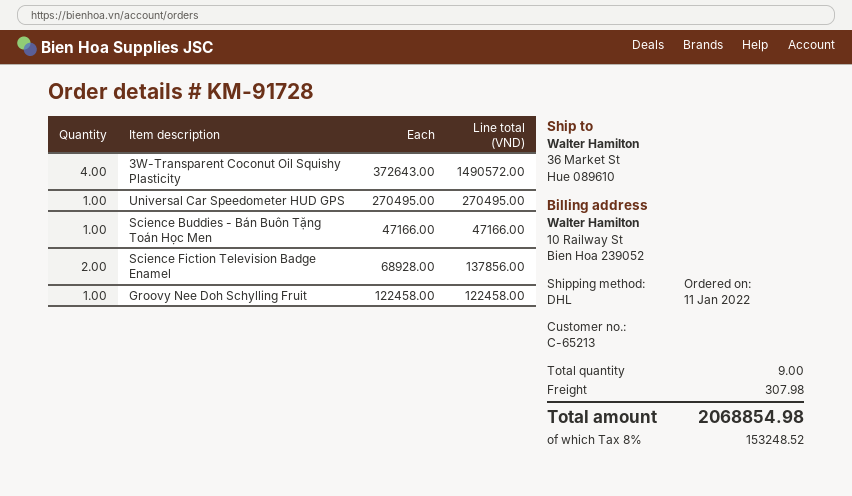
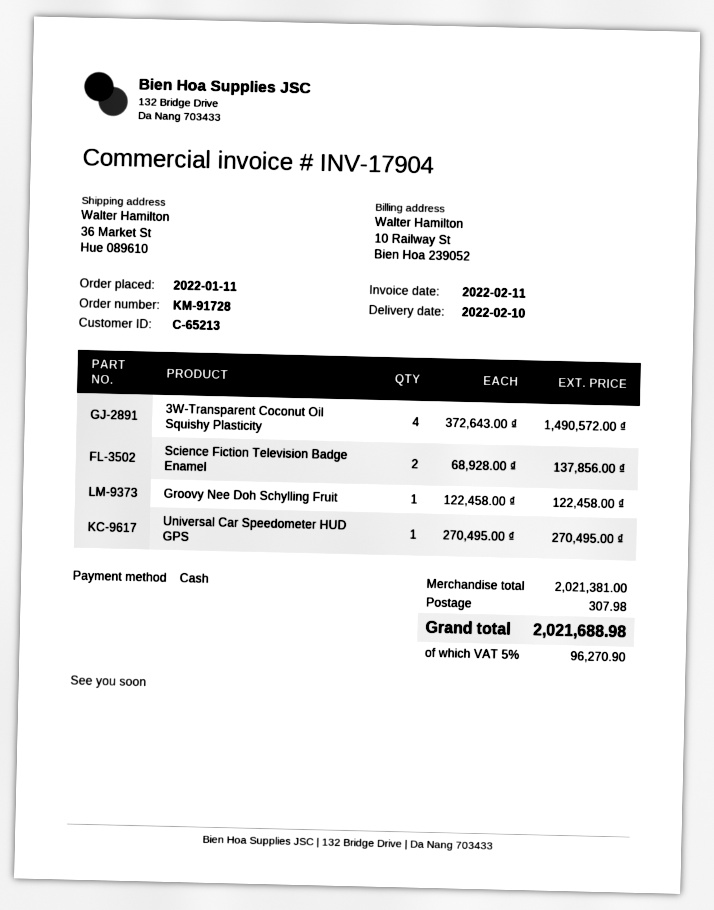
Science Buddies - Bán Buôn Tặng Toán Học Men: 1 x 47166.00 = 47166.00 -> none
tax: 8% = 153248.52 -> 5% = 96270.90
total: 2068854.98 -> 2021688.98

